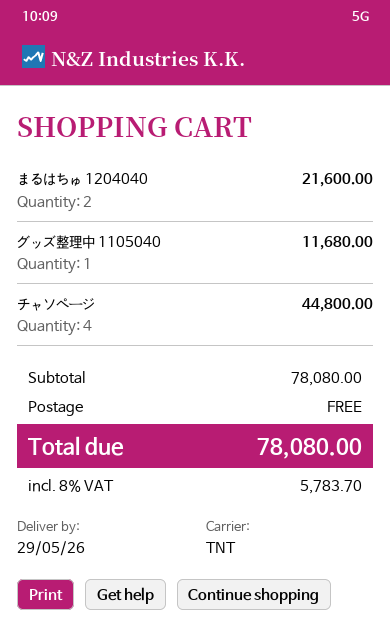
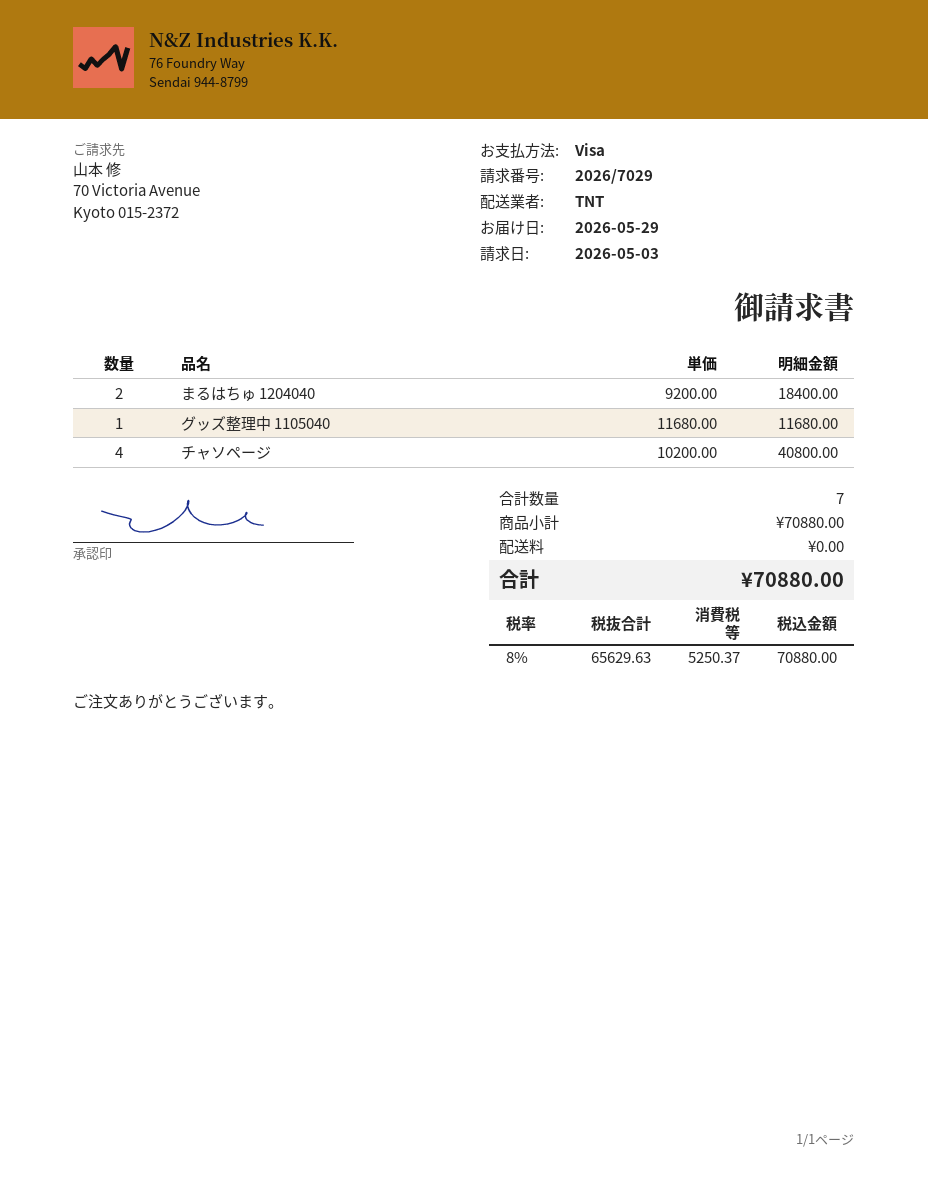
まるはちゅ 1204040: 2 for 21600.00 -> 2 for 18400.00
チャソページ: 4 for 44800.00 -> 4 for 40800.00
subtotal: 78080.00 -> 70880.00
tax: 8% = 5783.70 -> 8% = 5250.37
total: 78080.00 -> 70880.00

